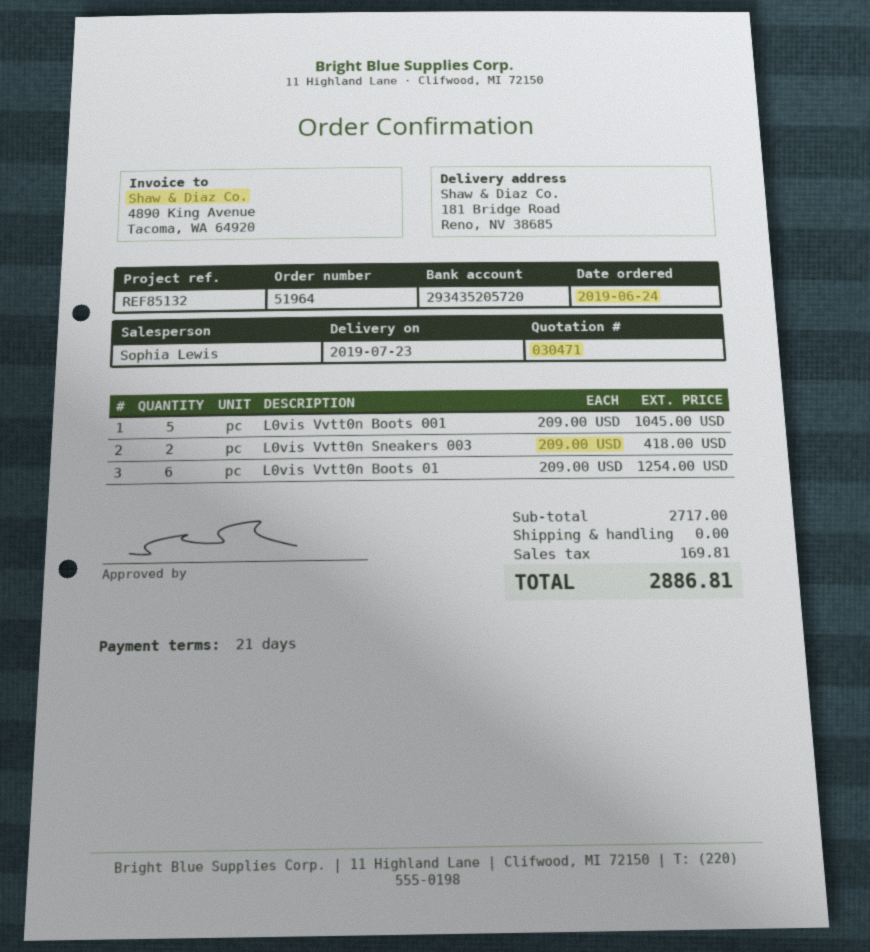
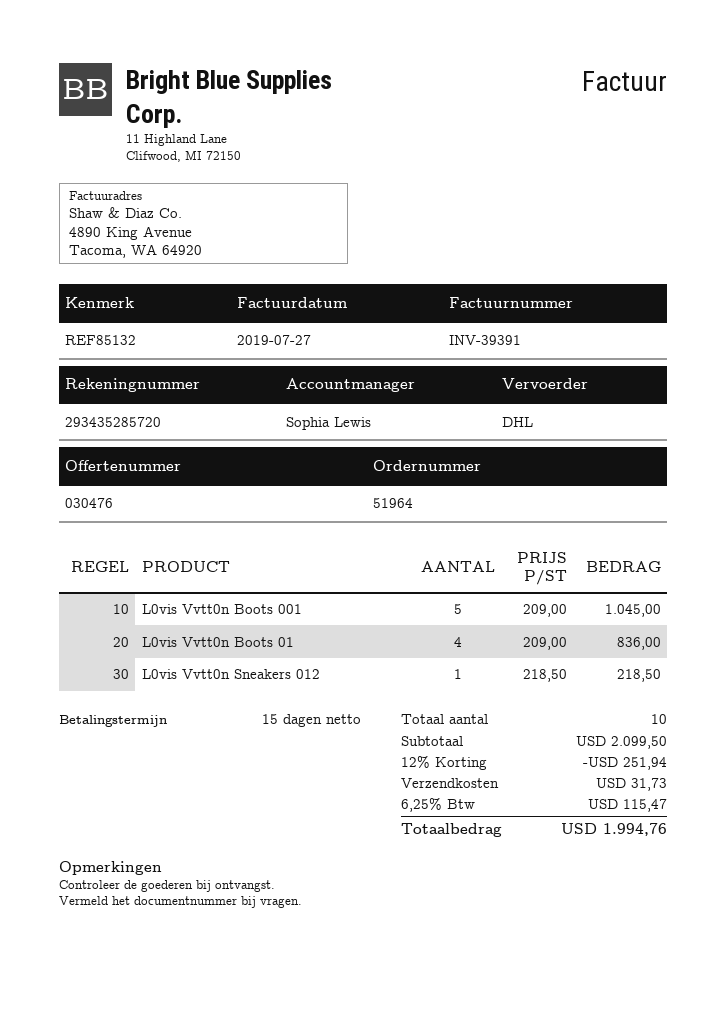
quote number: 030471 -> 030476
payment terms: 21 days -> 15 days
bank account: 293435205720 -> 293435285720
L0vis Vvtt0n Sneakers 003: 2 x 209.00 = 418.00 -> none
L0vis Vvtt0n Boots 01: 6 x 209.00 = 1254.00 -> 4 x 209.00 = 836.00
L0vis Vvtt0n Sneakers 012: none -> 1 x 218.50 = 218.50
subtotal: 2717.00 -> 2099.50
discount: none -> 12% = 251.94
shipping: 0.00 -> 31.73
tax: 169.81 -> 115.47
total: 2886.81 -> 1994.76

